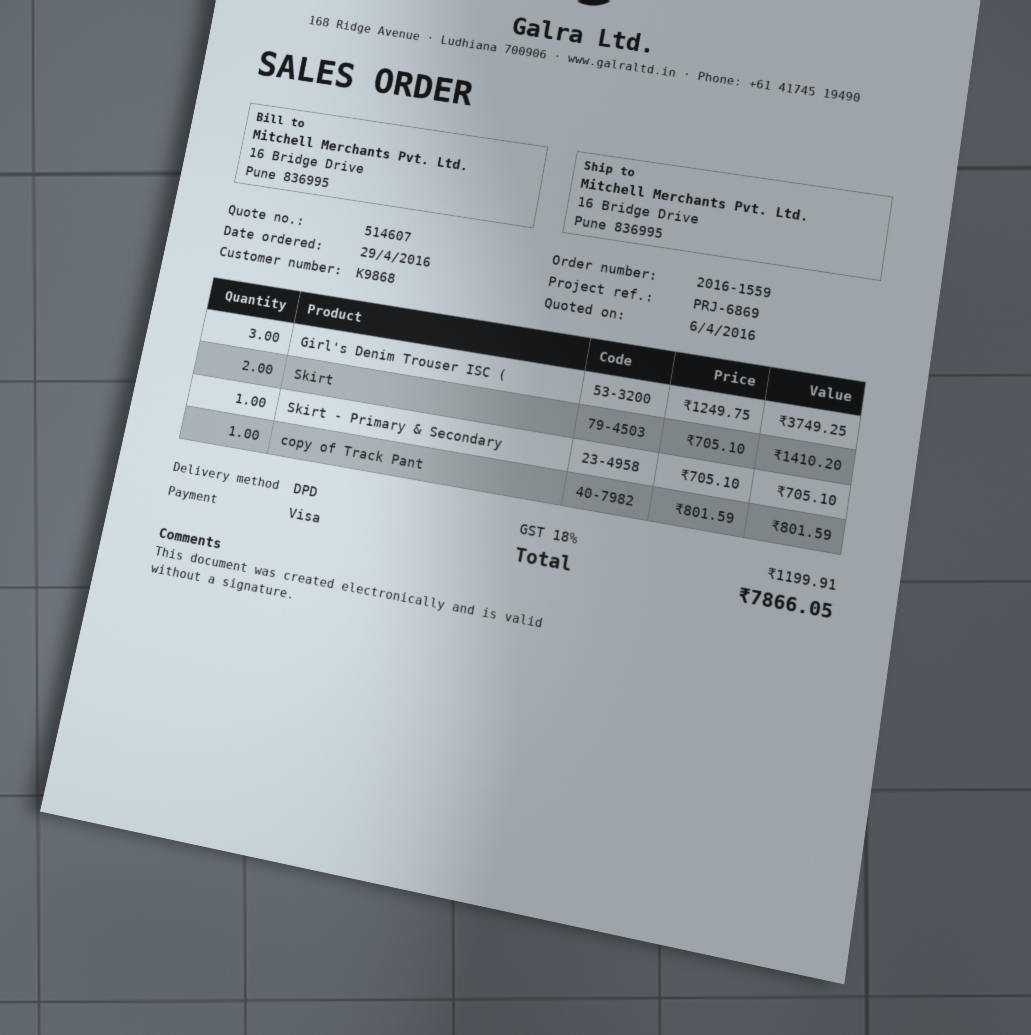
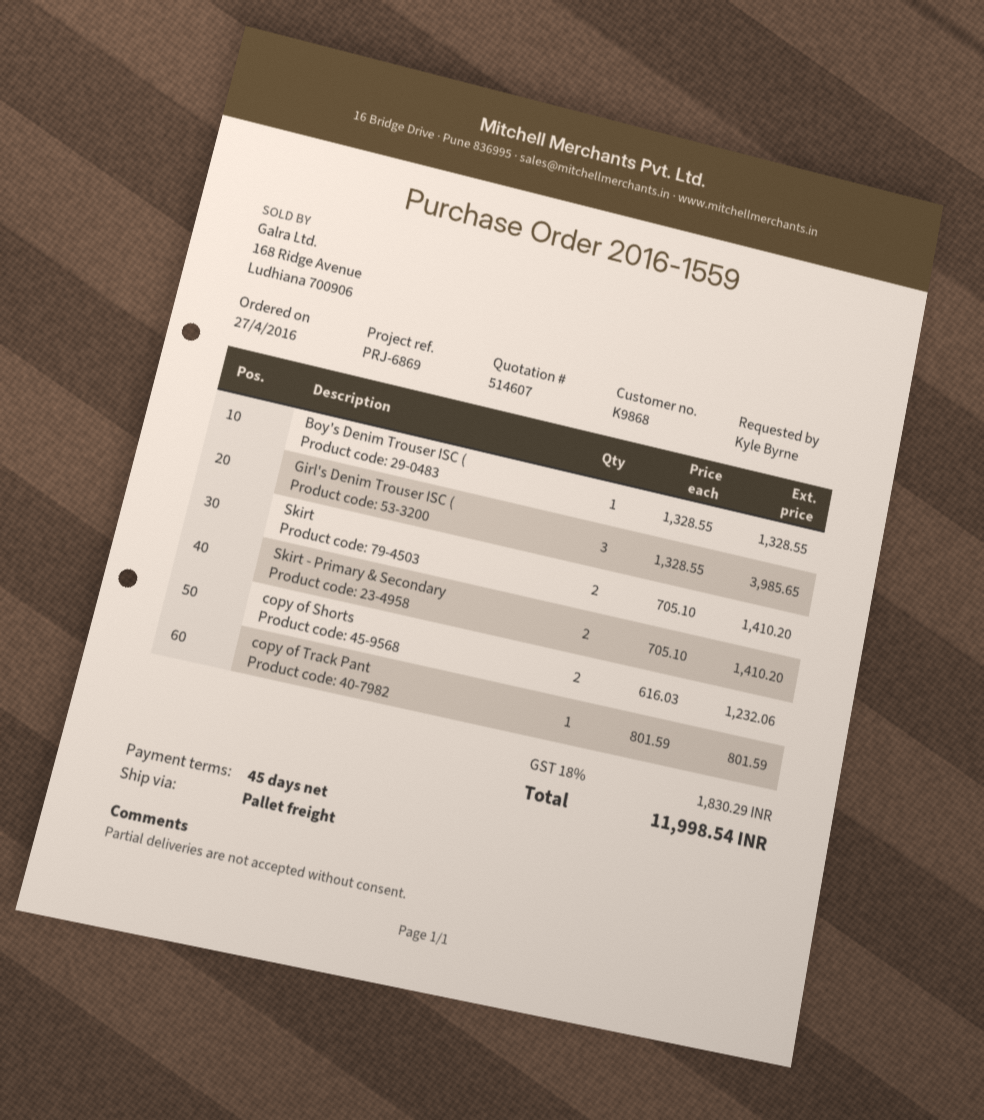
order date: 2016-04-29 -> 2016-04-27
shipping method: DPD -> pallet freight
Girl's Denim Trouser ISC (: 3 x 1249.75 = 3749.25 -> 3 x 1328.55 = 3985.65
Skirt - Primary & Secondary: 1 x 705.10 = 705.10 -> 2 x 705.10 = 1410.20
Boy's Denim Trouser ISC (: none -> 1 x 1328.55 = 1328.55
copy of Shorts: none -> 2 x 616.03 = 1232.06
tax: 18% = 1199.91 -> 18% = 1830.29
total: 7866.05 -> 11998.54

